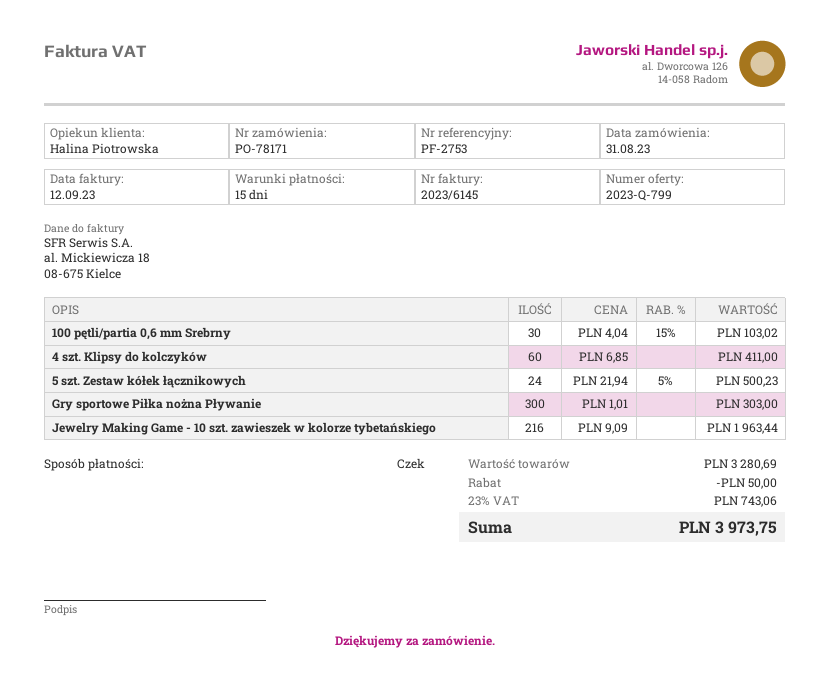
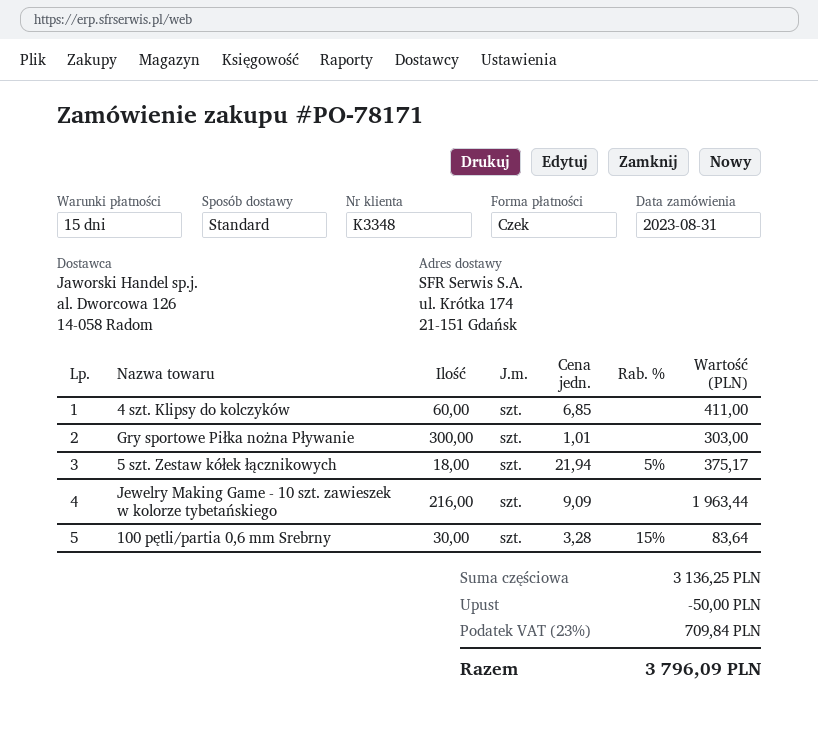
100 pętli/partia 0,6 mm Srebrny: 30 x 4.04 - 15% = 103.02 -> 30 x 3.28 - 15% = 83.64
5 szt. Zestaw kółek łącznikowych: 24 x 21.94 - 5% = 500.23 -> 18 x 21.94 - 5% = 375.17
subtotal: 3280.69 -> 3136.25
tax: 23% = 743.06 -> 23% = 709.84
total: 3973.75 -> 3796.09

